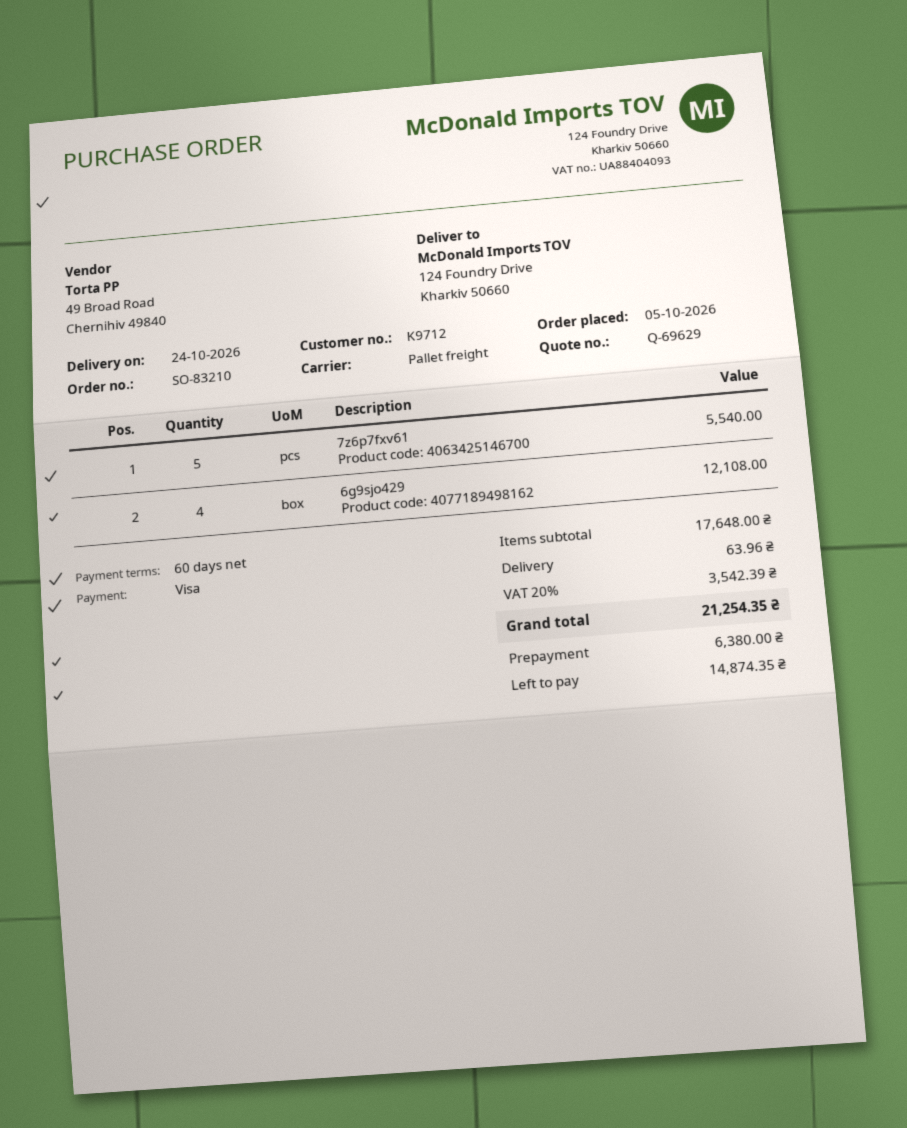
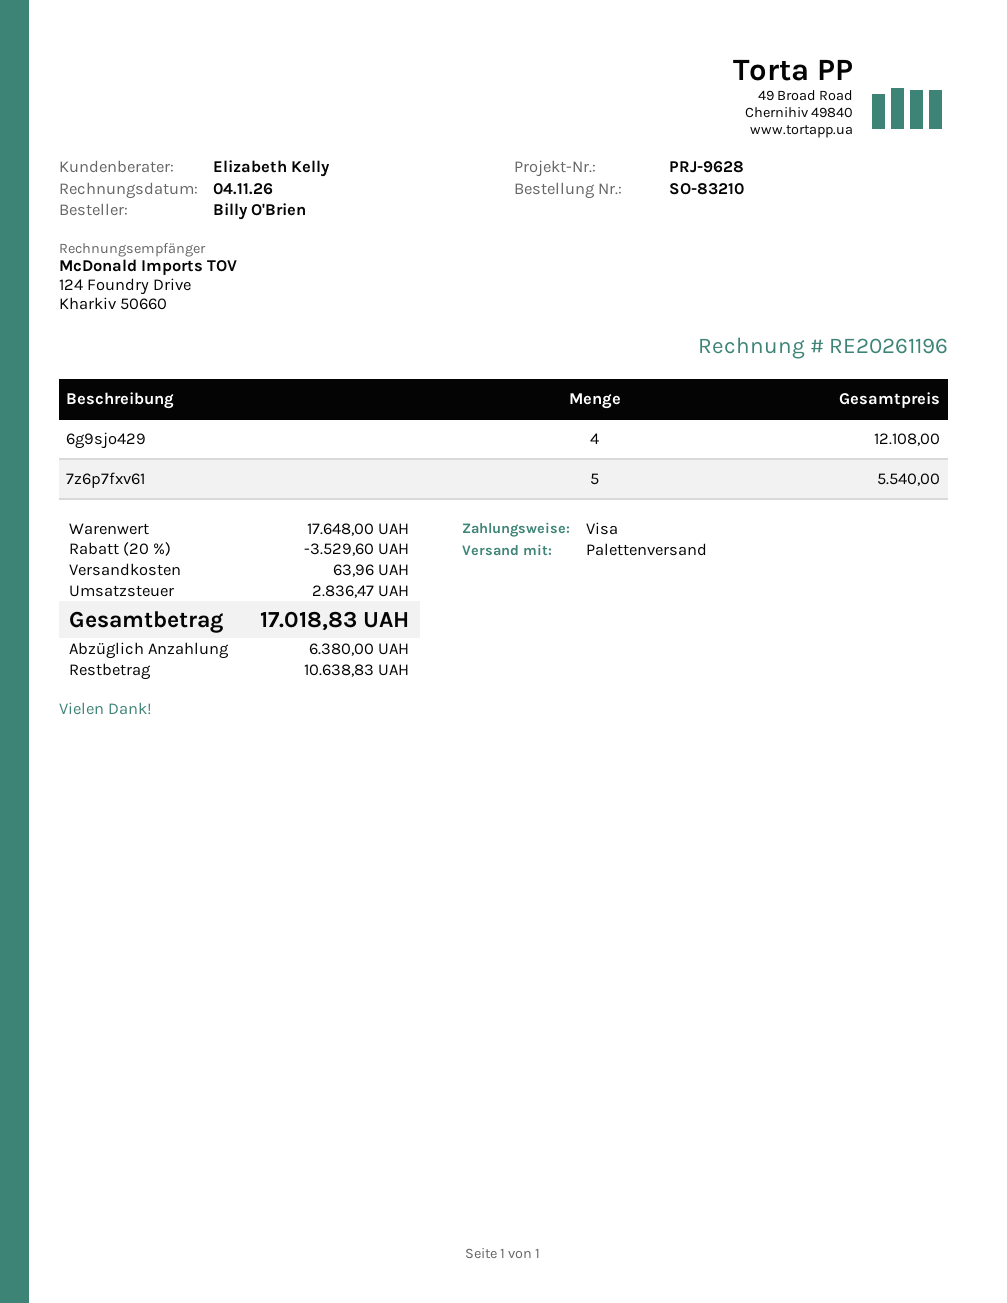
discount: none -> 20% = 3529.60
tax: 3542.39 -> 2836.47
total: 21254.35 -> 17018.83
balance: 14874.35 -> 10638.83

